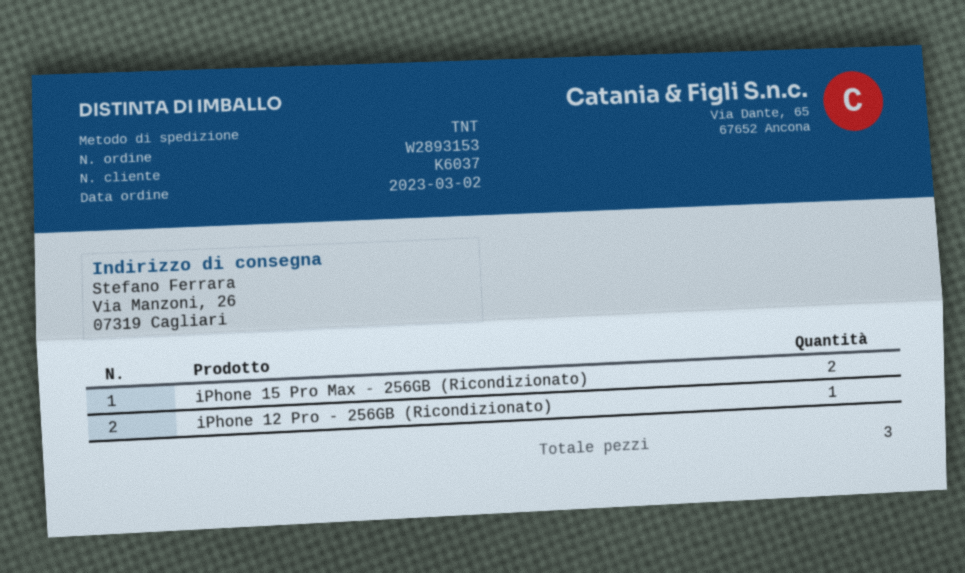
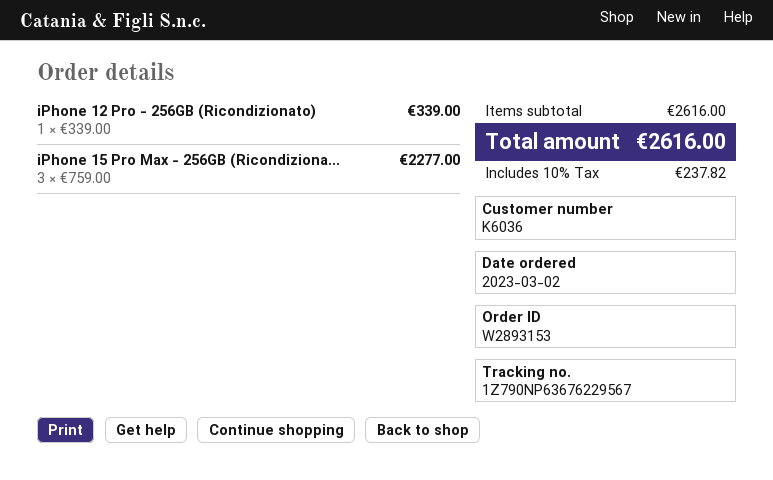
customer number: K6037 -> K6036
iPhone 15 Pro Max - 256GB (Ricondizionato): 2 -> 3

